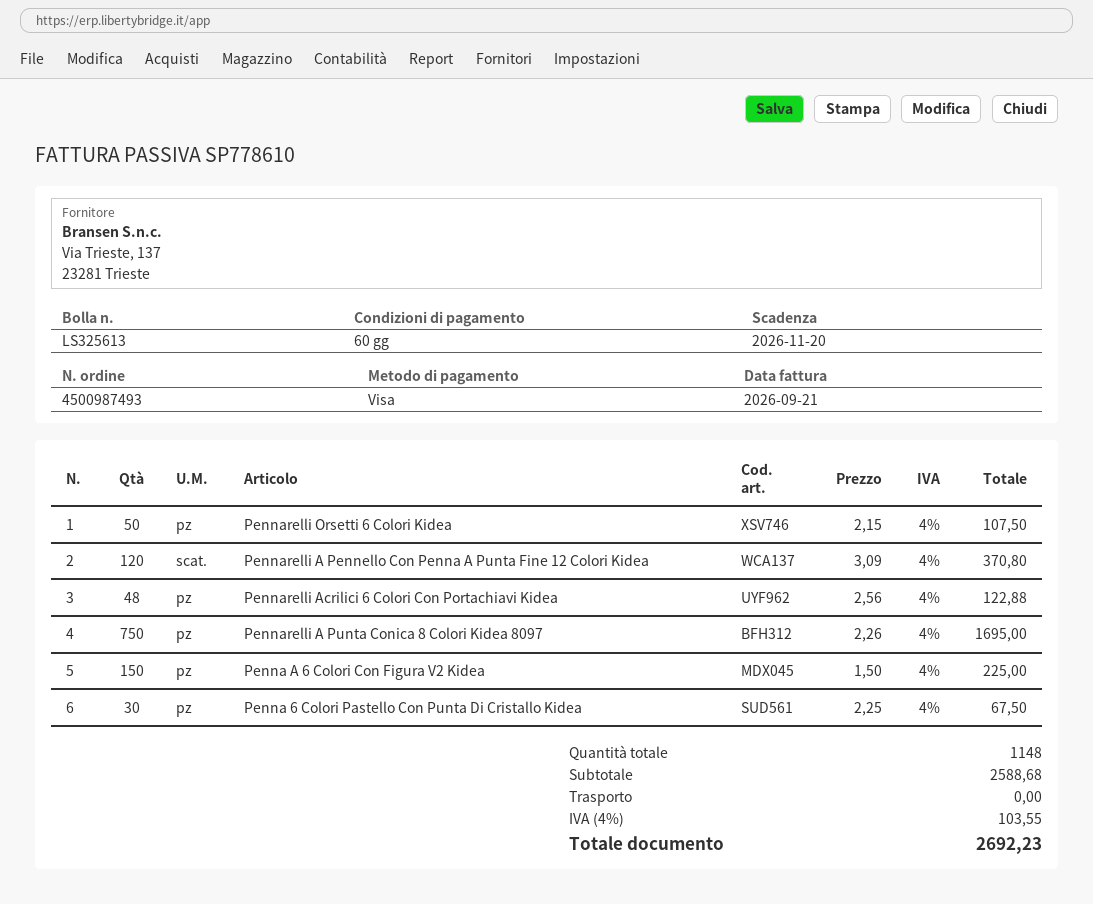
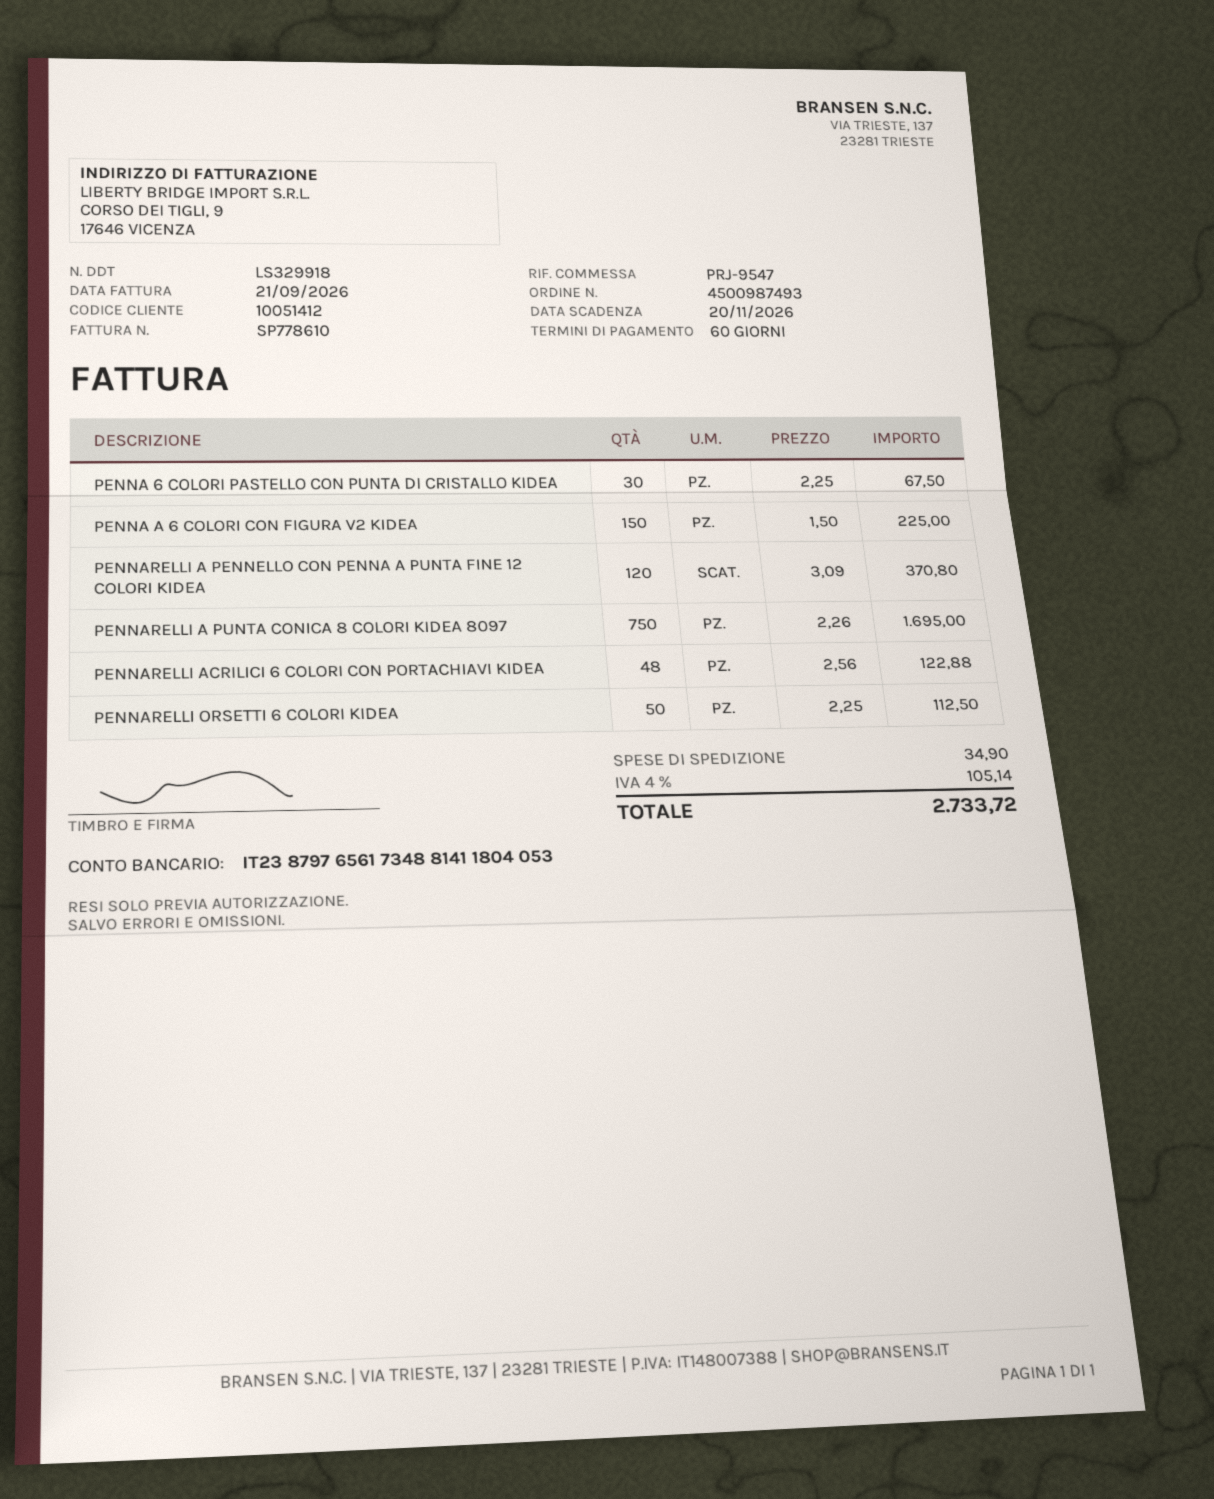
delivery note number: LS325613 -> LS329918
Pennarelli Orsetti 6 Colori Kidea: 50 x 2.15 = 107.50 -> 50 x 2.25 = 112.50
shipping: 0.00 -> 34.90
tax: 4% = 103.55 -> 4% = 105.14
total: 2692.23 -> 2733.72

